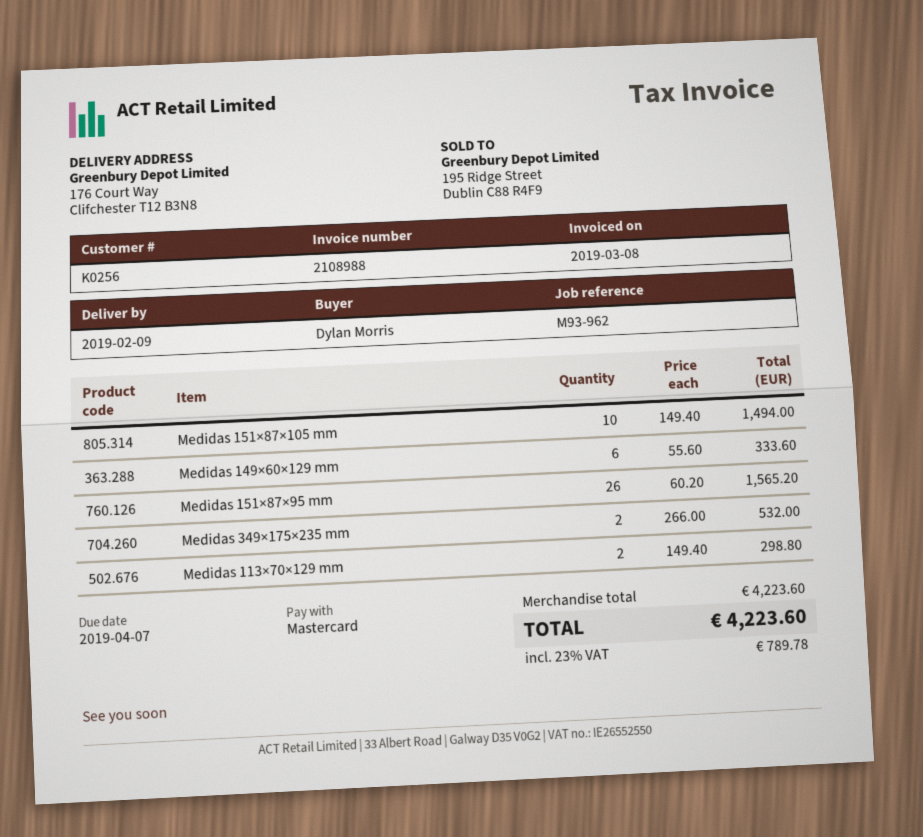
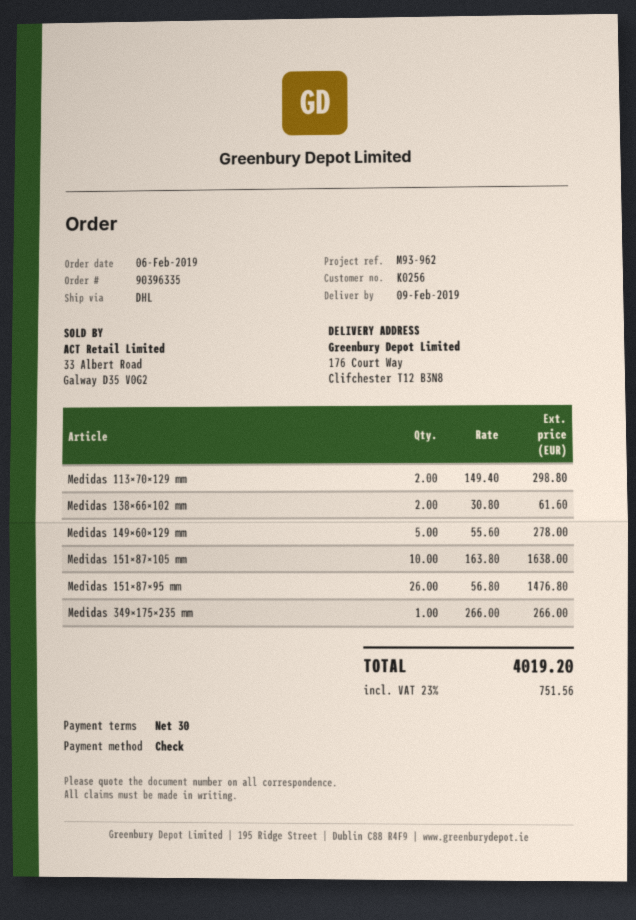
payment method: Mastercard -> cheque
Medidas 151×87×105 mm: 10 x 149.40 = 1494.00 -> 10 x 163.80 = 1638.00
Medidas 149×60×129 mm: 6 x 55.60 = 333.60 -> 5 x 55.60 = 278.00
Medidas 151×87×95 mm: 26 x 60.20 = 1565.20 -> 26 x 56.80 = 1476.80
Medidas 349×175×235 mm: 2 x 266.00 = 532.00 -> 1 x 266.00 = 266.00
Medidas 138×66×102 mm: none -> 2 x 30.80 = 61.60
tax: 23% = 789.78 -> 23% = 751.56
total: 4223.60 -> 4019.20

